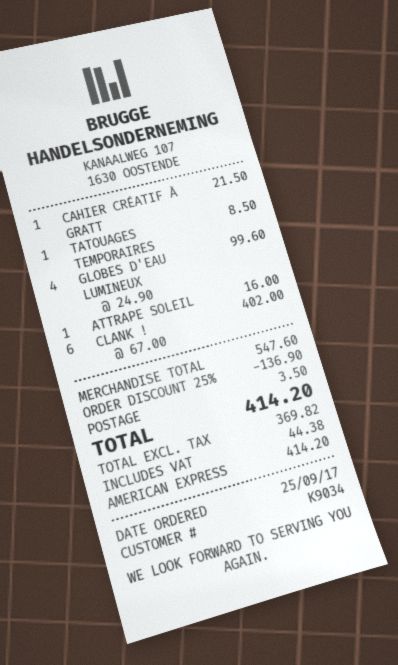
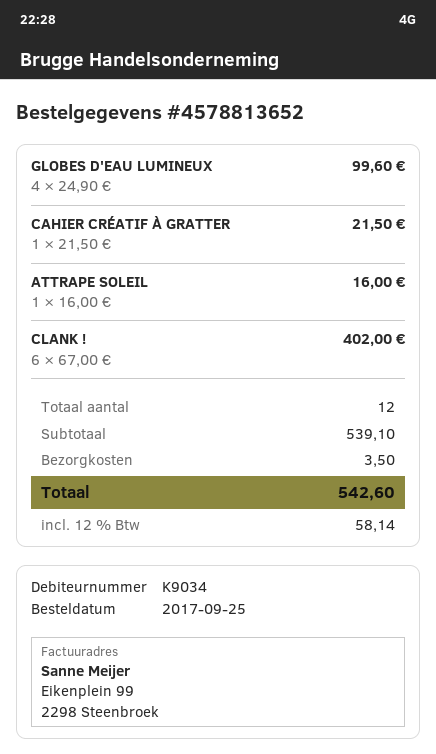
TATOUAGES TEMPORAIRES: 1 x 8.50 = 8.50 -> none
subtotal: 547.60 -> 539.10
discount: 25% = 136.90 -> none
tax: 44.38 -> 58.14
total: 414.20 -> 542.60

